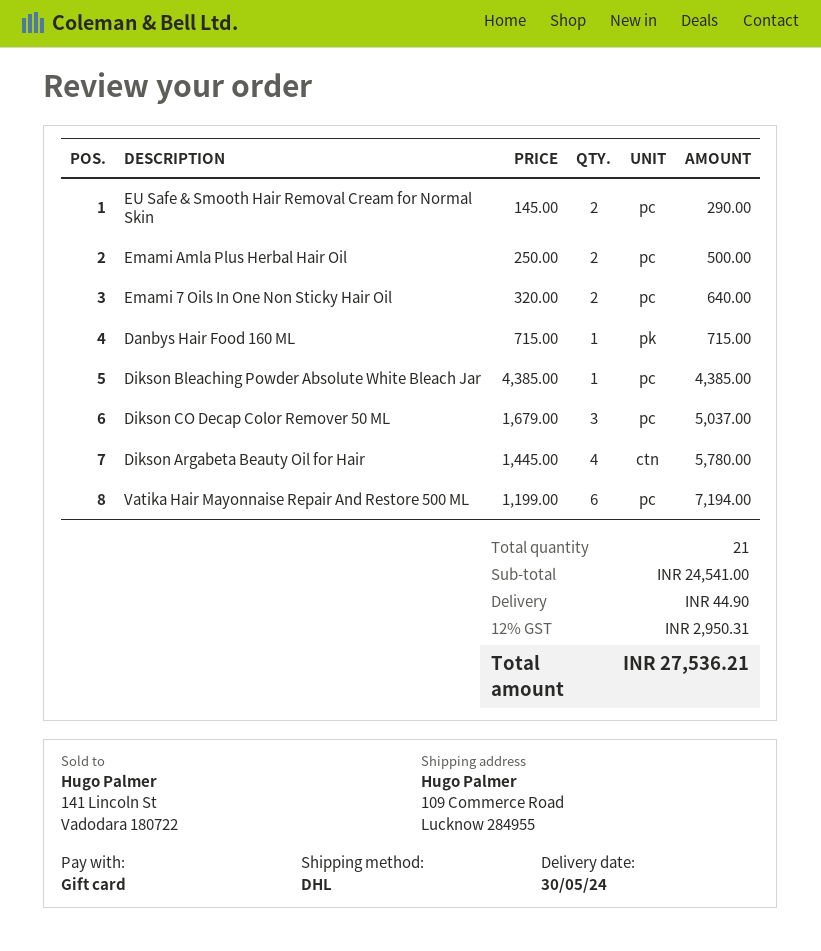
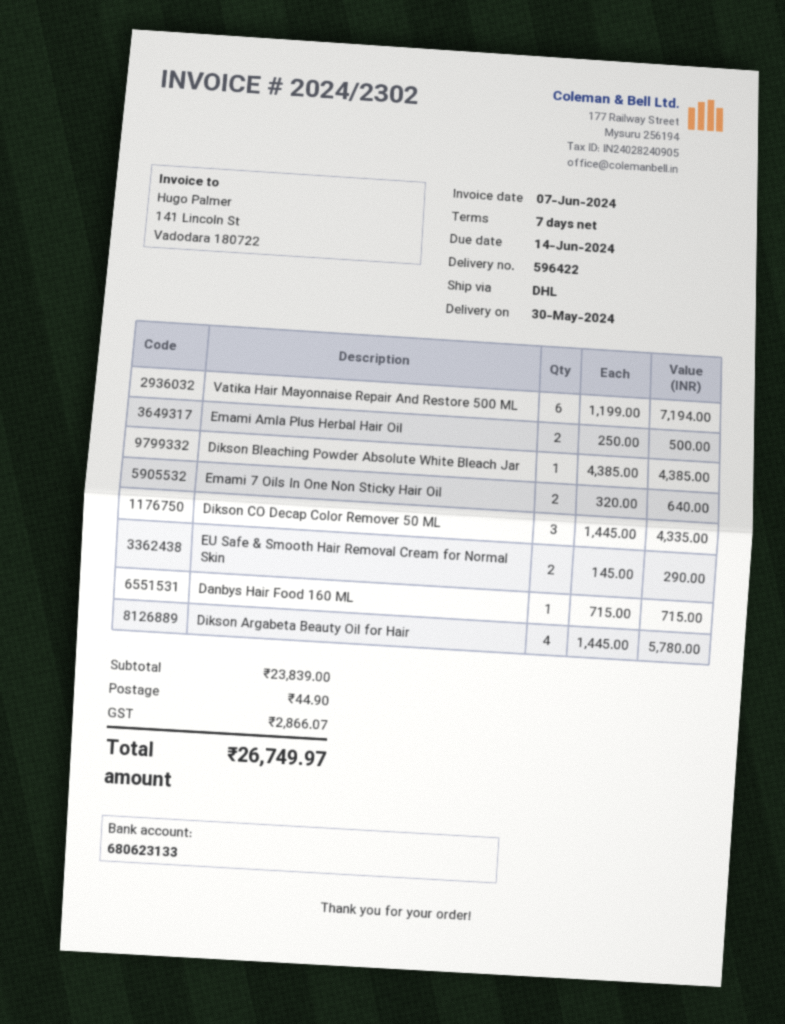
Dikson CO Decap Color Remover 50 ML: 3 x 1679.00 = 5037.00 -> 3 x 1445.00 = 4335.00
subtotal: 24541.00 -> 23839.00
tax: 2950.31 -> 2866.07
total: 27536.21 -> 26749.97

